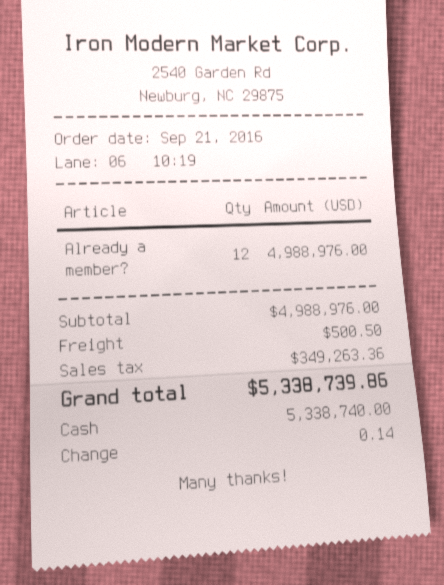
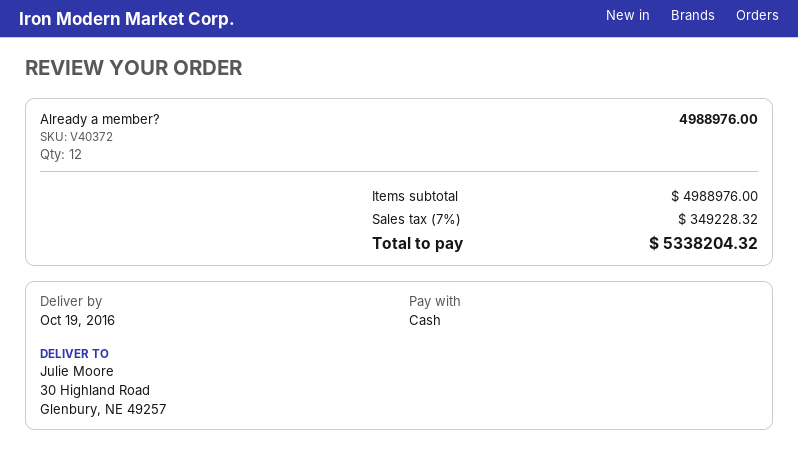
shipping: 500.50 -> none
tax: 349263.36 -> 349228.32
total: 5338739.86 -> 5338204.32

